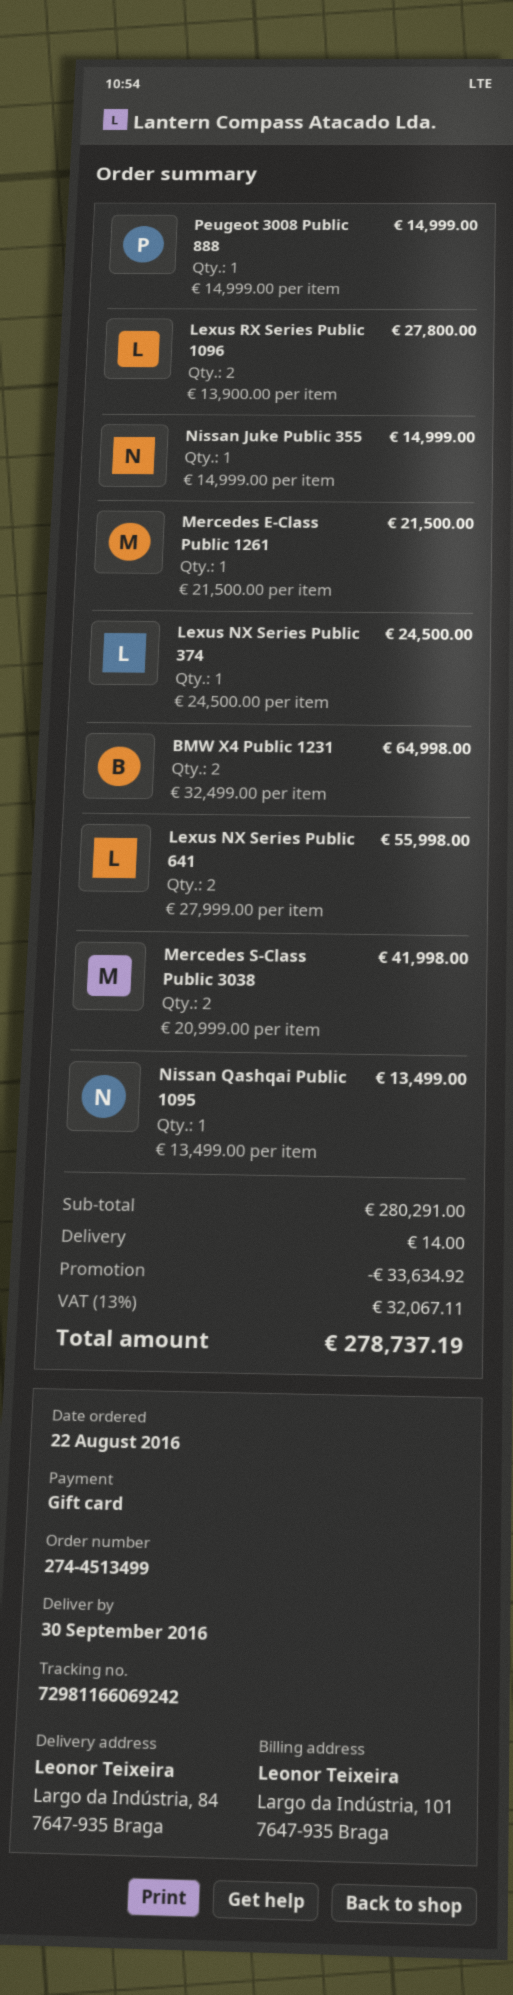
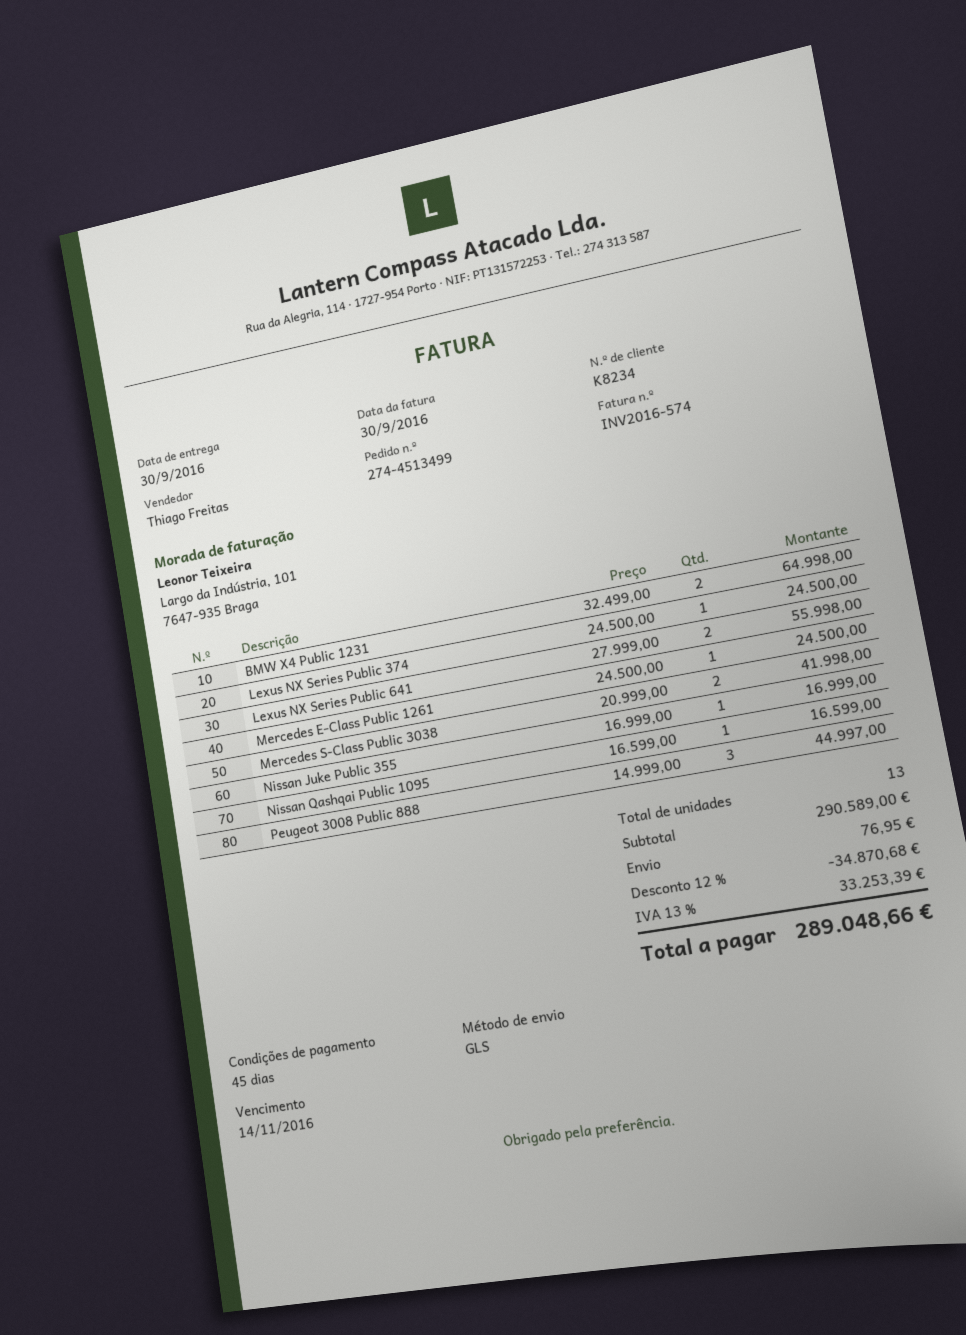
Peugeot 3008 Public 888: 1 x 14999.00 = 14999.00 -> 3 x 14999.00 = 44997.00
Lexus RX Series Public 1096: 2 x 13900.00 = 27800.00 -> none
Nissan Juke Public 355: 1 x 14999.00 = 14999.00 -> 1 x 16999.00 = 16999.00
Mercedes E-Class Public 1261: 1 x 21500.00 = 21500.00 -> 1 x 24500.00 = 24500.00
Nissan Qashqai Public 1095: 1 x 13499.00 = 13499.00 -> 1 x 16599.00 = 16599.00
subtotal: 280291.00 -> 290589.00
discount: 33634.92 -> 34870.68
shipping: 14.00 -> 76.95
tax: 13% = 32067.11 -> 13% = 33253.39
total: 278737.19 -> 289048.66

